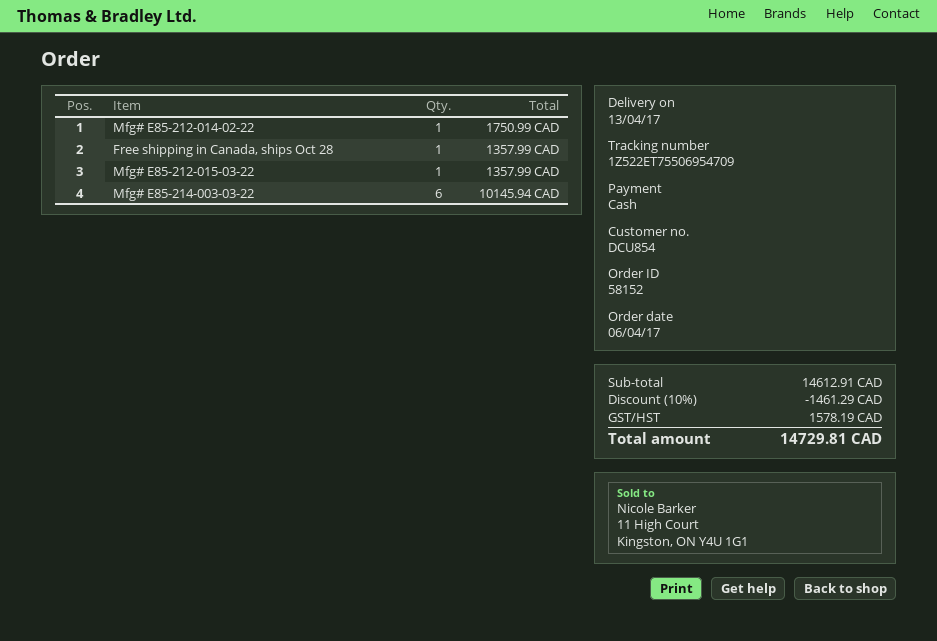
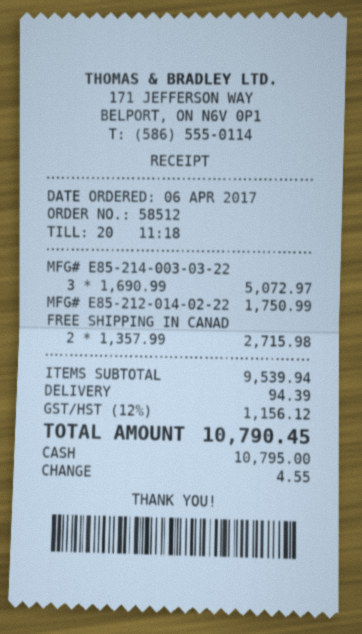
order number: 58152 -> 58512
Free shipping in Canada, ships Oct 28: 1 for 1357.99 -> 2 for 2715.98
Mfg# E85-212-015-03-22: 1 for 1357.99 -> none
Mfg# E85-214-003-03-22: 6 for 10145.94 -> 3 for 5072.97
subtotal: 14612.91 -> 9539.94
discount: 10% = 1461.29 -> none
shipping: none -> 94.39
tax: 1578.19 -> 1156.12
total: 14729.81 -> 10790.45

